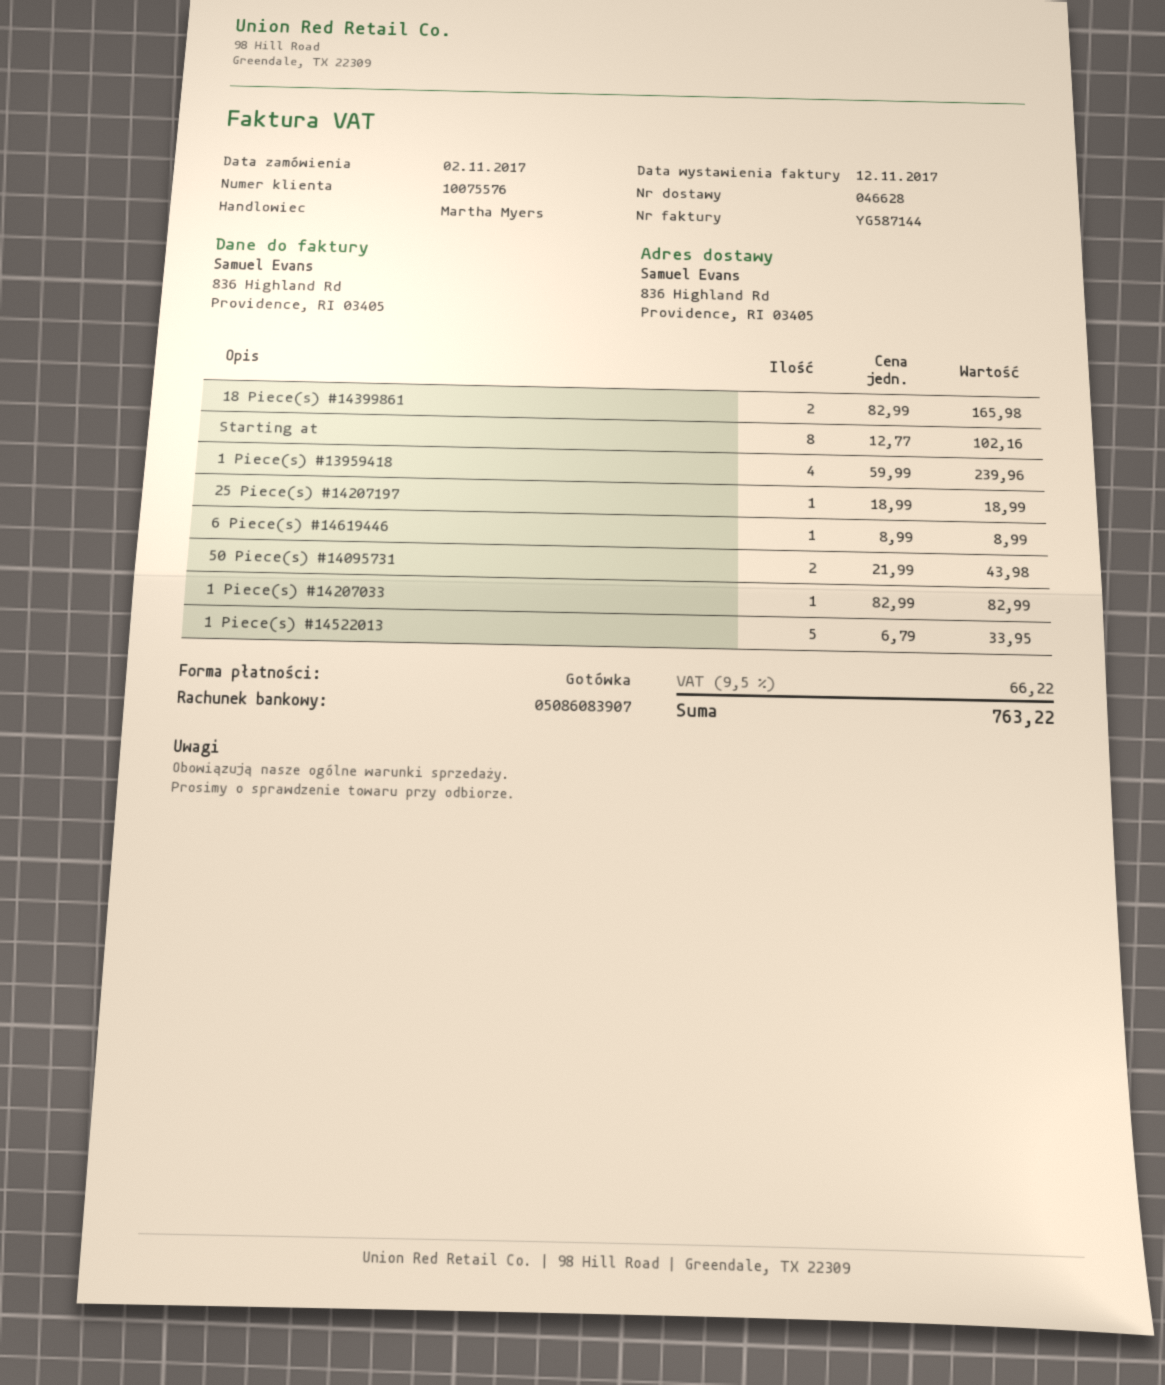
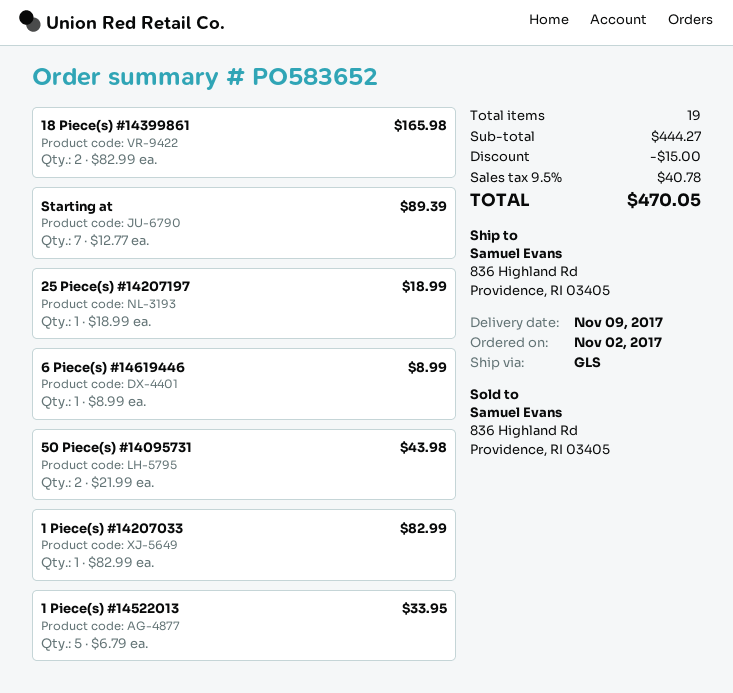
Starting at: 8 x 12.77 = 102.16 -> 7 x 12.77 = 89.39
1 Piece(s) #13959418: 4 x 59.99 = 239.96 -> none
discount: none -> 15.00
tax: 9.5% = 66.22 -> 9.5% = 40.78
total: 763.22 -> 470.05

